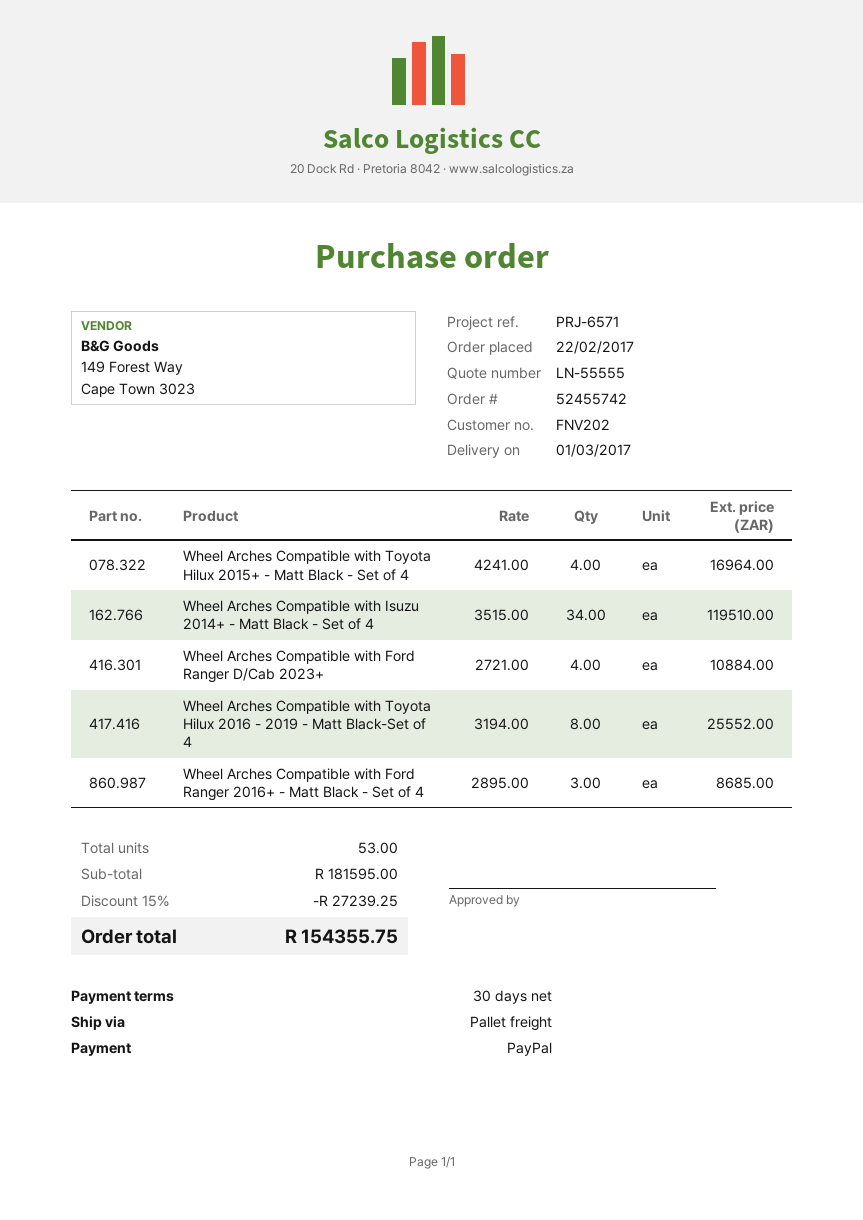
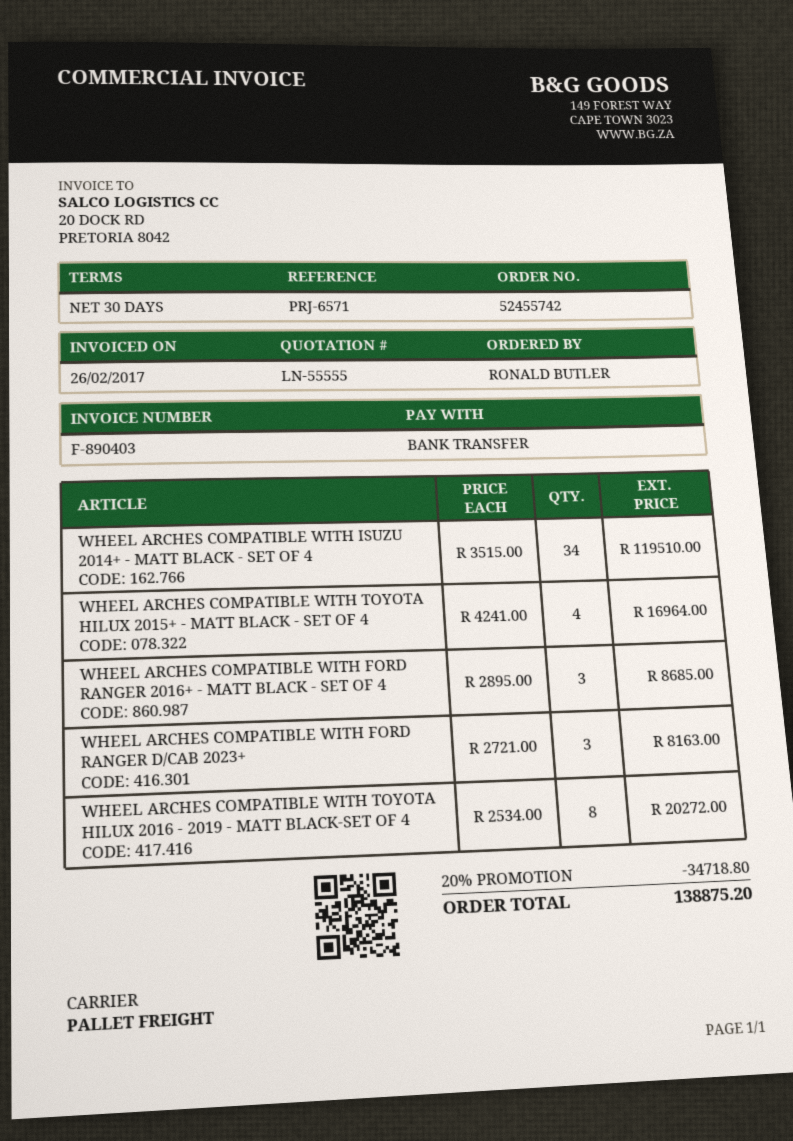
payment method: PayPal -> bank transfer
Wheel Arches Compatible with Ford Ranger D/Cab 2023+: 4 x 2721.00 = 10884.00 -> 3 x 2721.00 = 8163.00
Wheel Arches Compatible with Toyota Hilux 2016 - 2019 - Matt Black-Set of 4: 8 x 3194.00 = 25552.00 -> 8 x 2534.00 = 20272.00
discount: 15% = 27239.25 -> 20% = 34718.80
total: 154355.75 -> 138875.20

